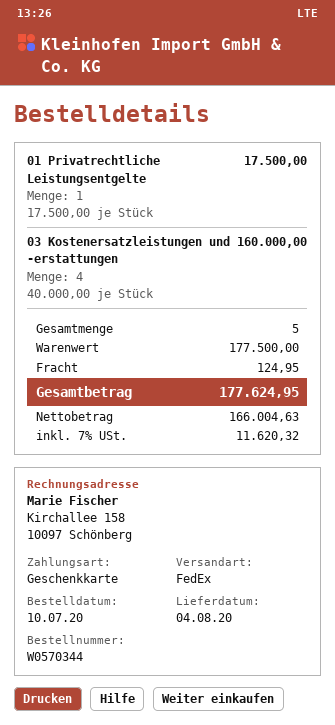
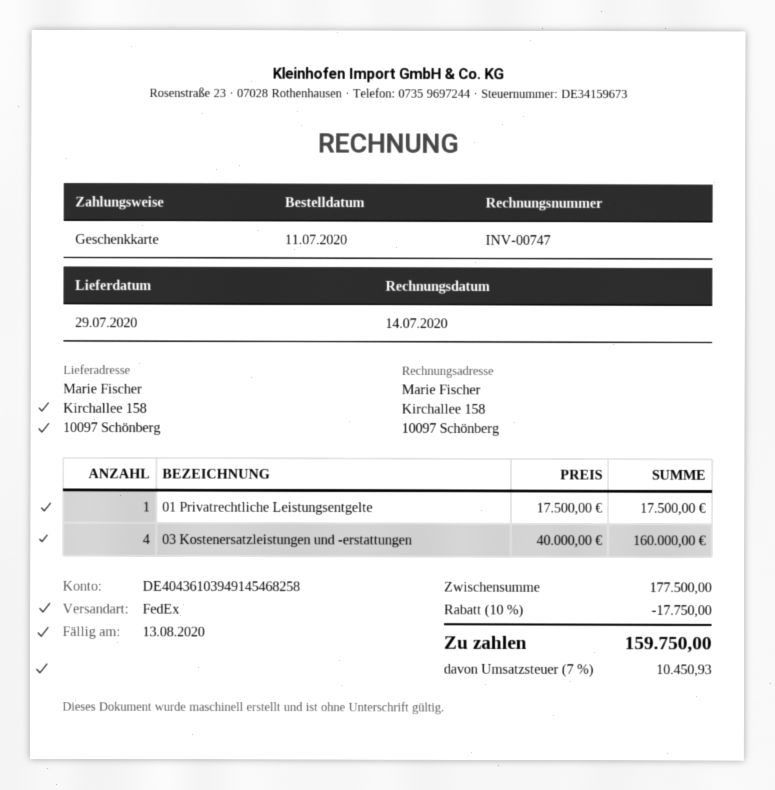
order date: 2020-07-10 -> 2020-07-11
delivery date: 2020-08-04 -> 2020-07-29
discount: none -> 10% = 17750.00
shipping: 124.95 -> none
tax: 7% = 11620.32 -> 7% = 10450.93
total: 177624.95 -> 159750.00

